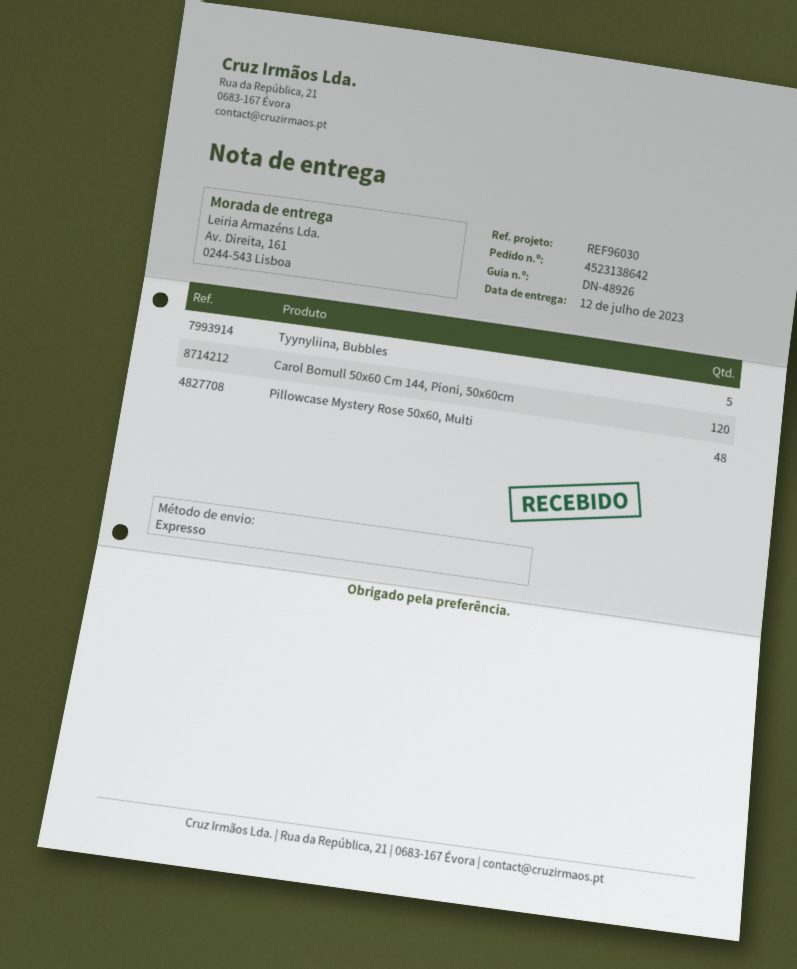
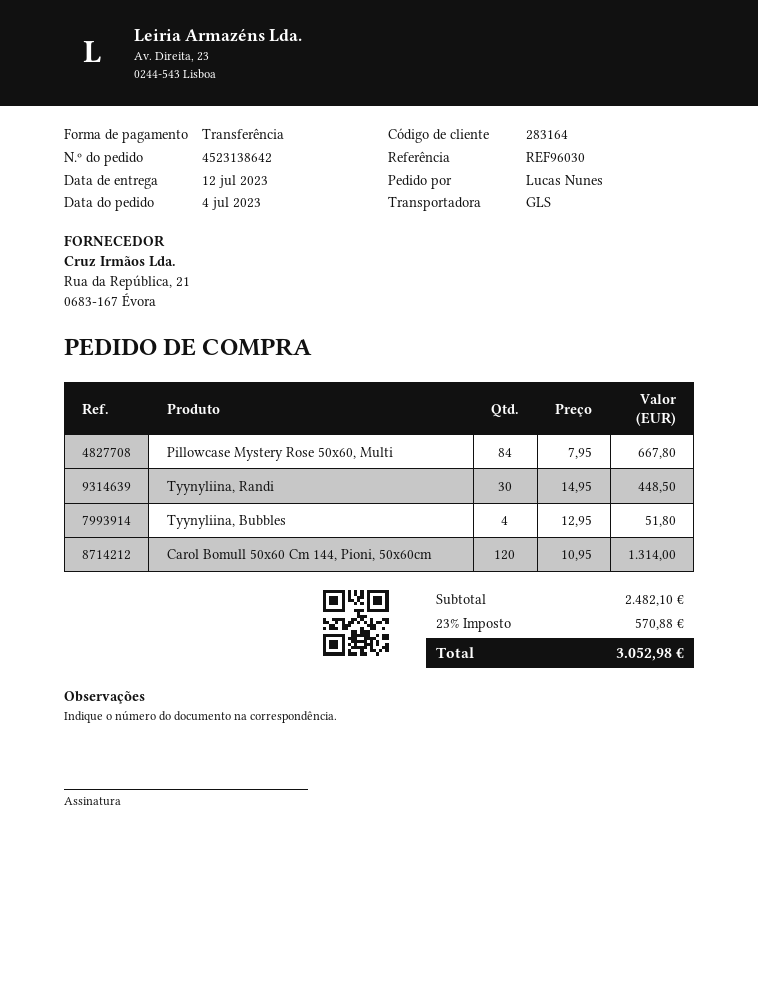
shipping method: express -> GLS
Tyynyliina, Bubbles: 5 -> 4
Pillowcase Mystery Rose 50x60, Multi: 48 -> 84
Tyynyliina, Randi: none -> 30

